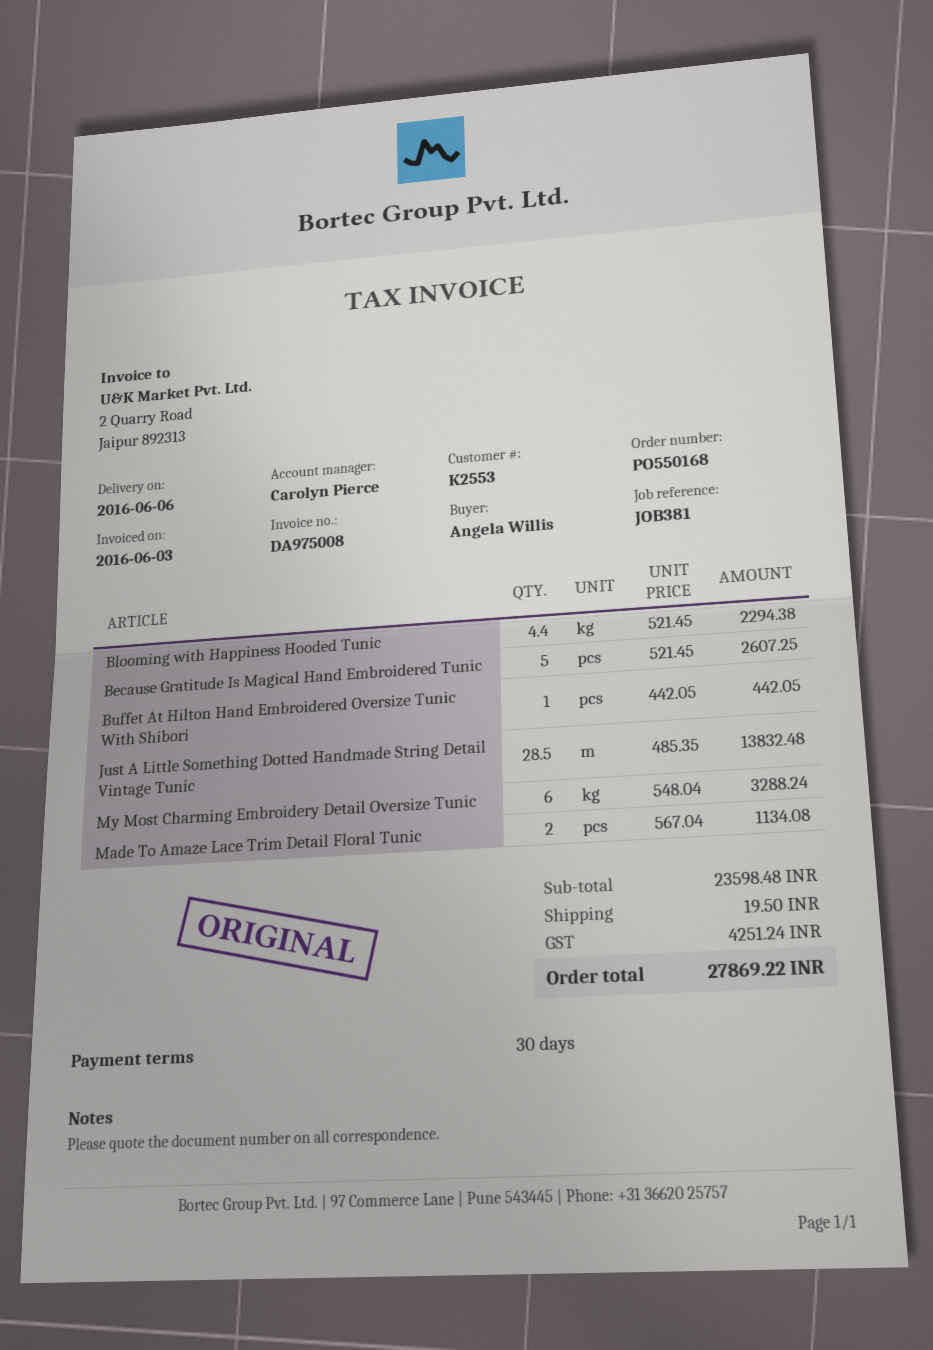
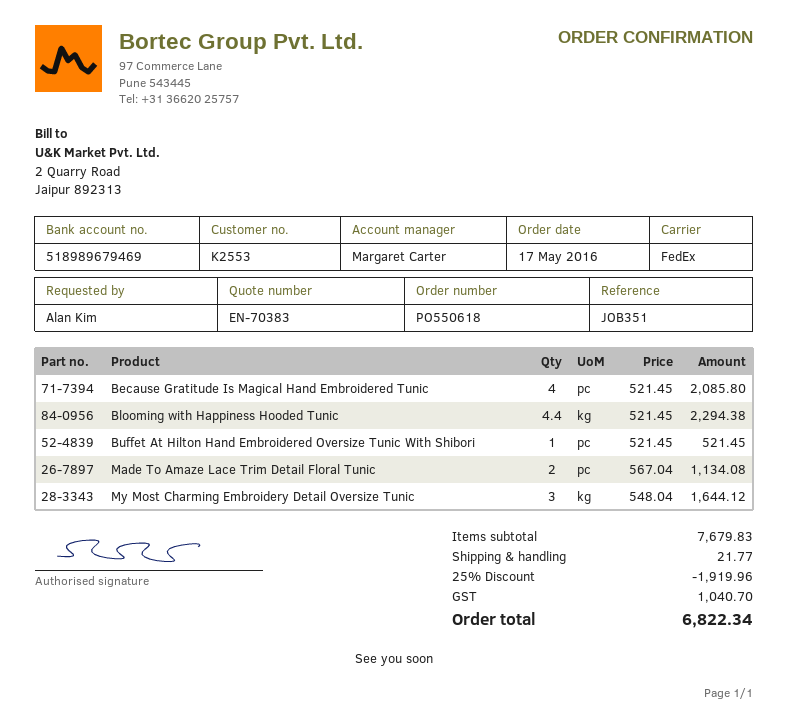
order number: PO550168 -> PO550618
reference: JOB381 -> JOB351
ordered by: Angela Willis -> Alan Kim
sales rep: Carolyn Pierce -> Margaret Carter
Because Gratitude Is Magical Hand Embroidered Tunic: 5 x 521.45 = 2607.25 -> 4 x 521.45 = 2085.80
Buffet At Hilton Hand Embroidered Oversize Tunic With Shibori: 1 x 442.05 = 442.05 -> 1 x 521.45 = 521.45
Just A Little Something Dotted Handmade String Detail Vintage Tunic: 28.5 x 485.35 = 13832.48 -> none
My Most Charming Embroidery Detail Oversize Tunic: 6 x 548.04 = 3288.24 -> 3 x 548.04 = 1644.12
subtotal: 23598.48 -> 7679.83
discount: none -> 25% = 1919.96
shipping: 19.50 -> 21.77
tax: 4251.24 -> 1040.70
total: 27869.22 -> 6822.34

